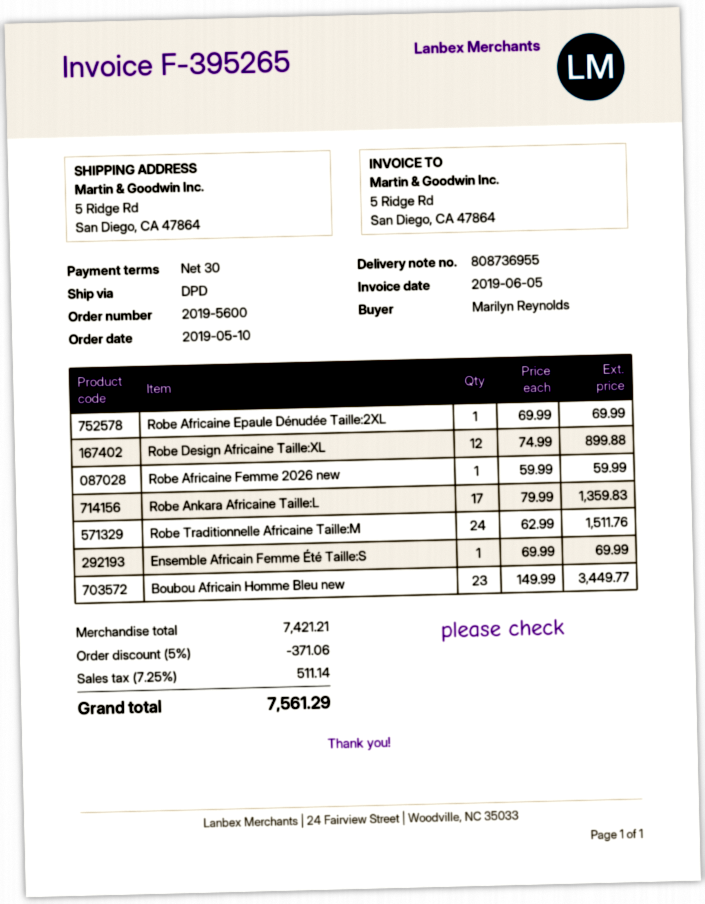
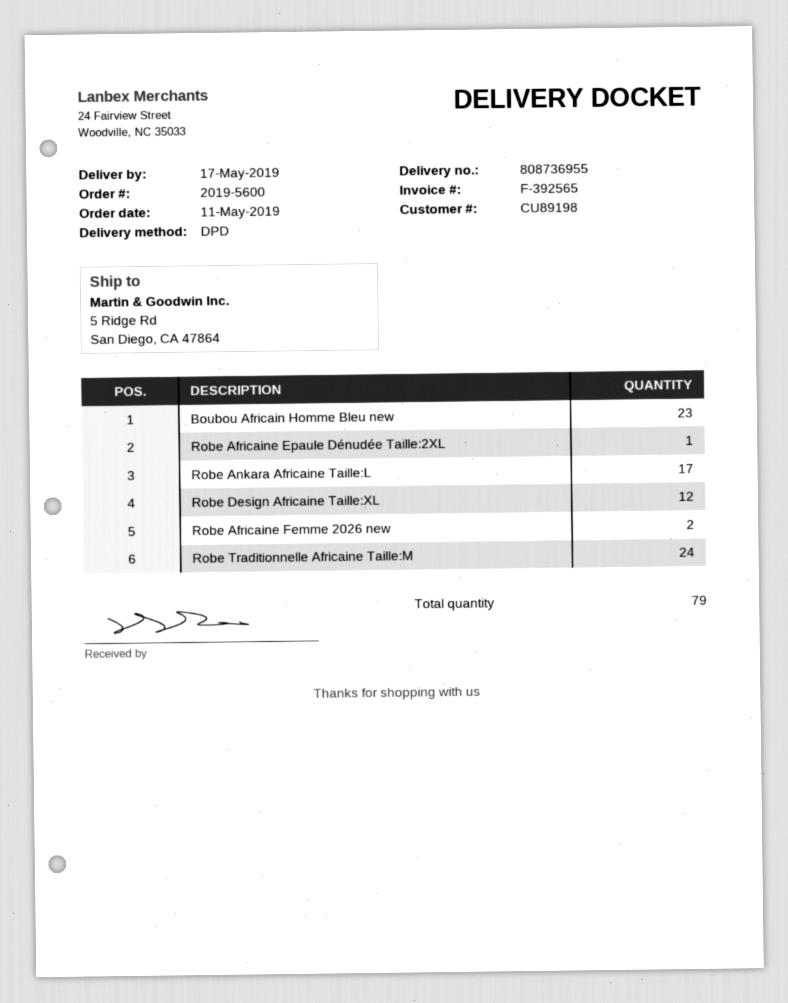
order date: 2019-05-10 -> 2019-05-11
invoice number: F-395265 -> F-392565
Robe Africaine Femme 2026 new: 1 -> 2
Ensemble Africain Femme Été Taille:S: 1 -> none

